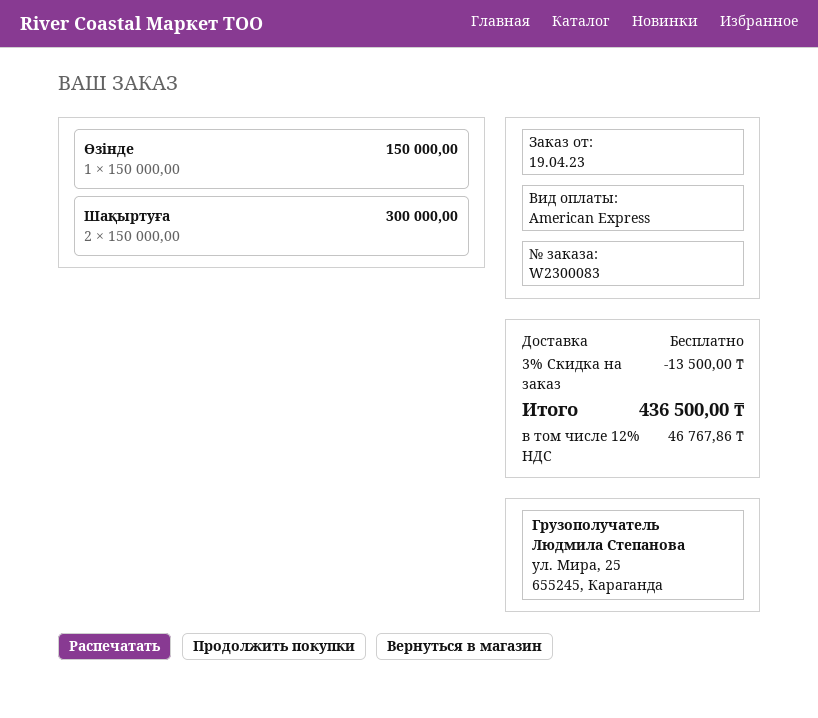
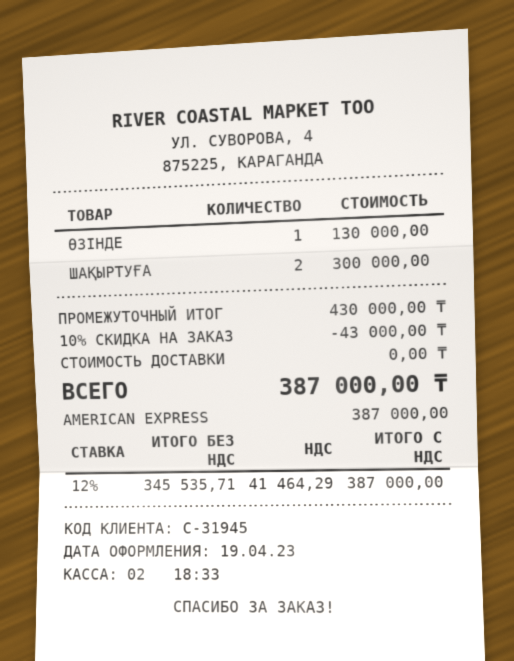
Өзінде: 1 for 150000.00 -> 1 for 130000.00
discount: 3% = 13500.00 -> 10% = 43000.00
tax: 12% = 46767.86 -> 12% = 41464.29
total: 436500.00 -> 387000.00

